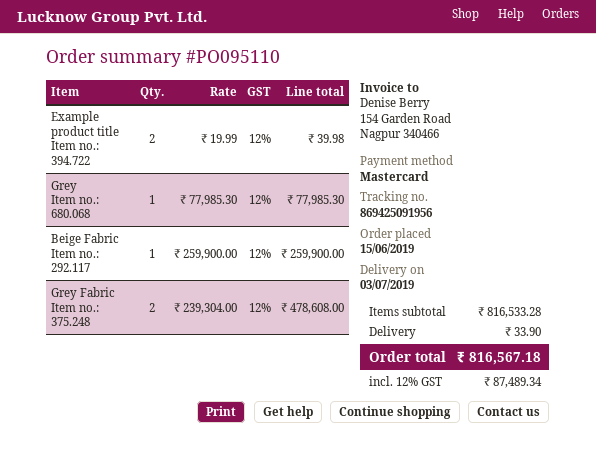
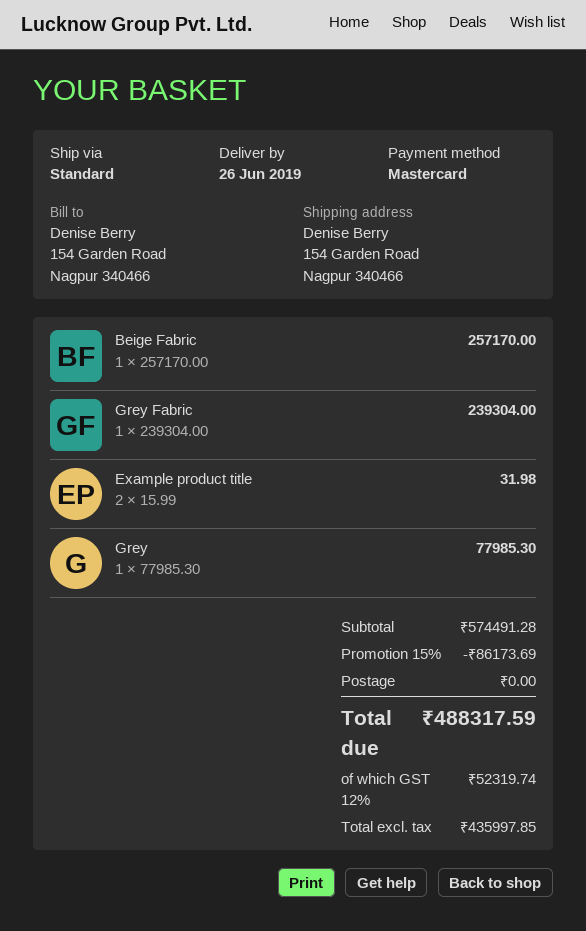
delivery date: 2019-07-03 -> 2019-06-26
Example product title: 2 x 19.99 = 39.98 -> 2 x 15.99 = 31.98
Beige Fabric: 1 x 259900.00 = 259900.00 -> 1 x 257170.00 = 257170.00
Grey Fabric: 2 x 239304.00 = 478608.00 -> 1 x 239304.00 = 239304.00
subtotal: 816533.28 -> 574491.28
discount: none -> 15% = 86173.69
shipping: 33.90 -> 0.00
tax: 12% = 87489.34 -> 12% = 52319.74
total: 816567.18 -> 488317.59

